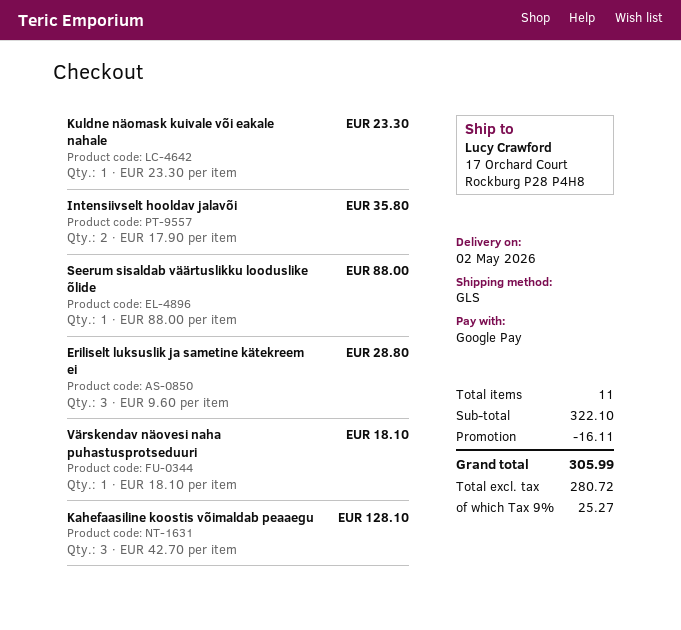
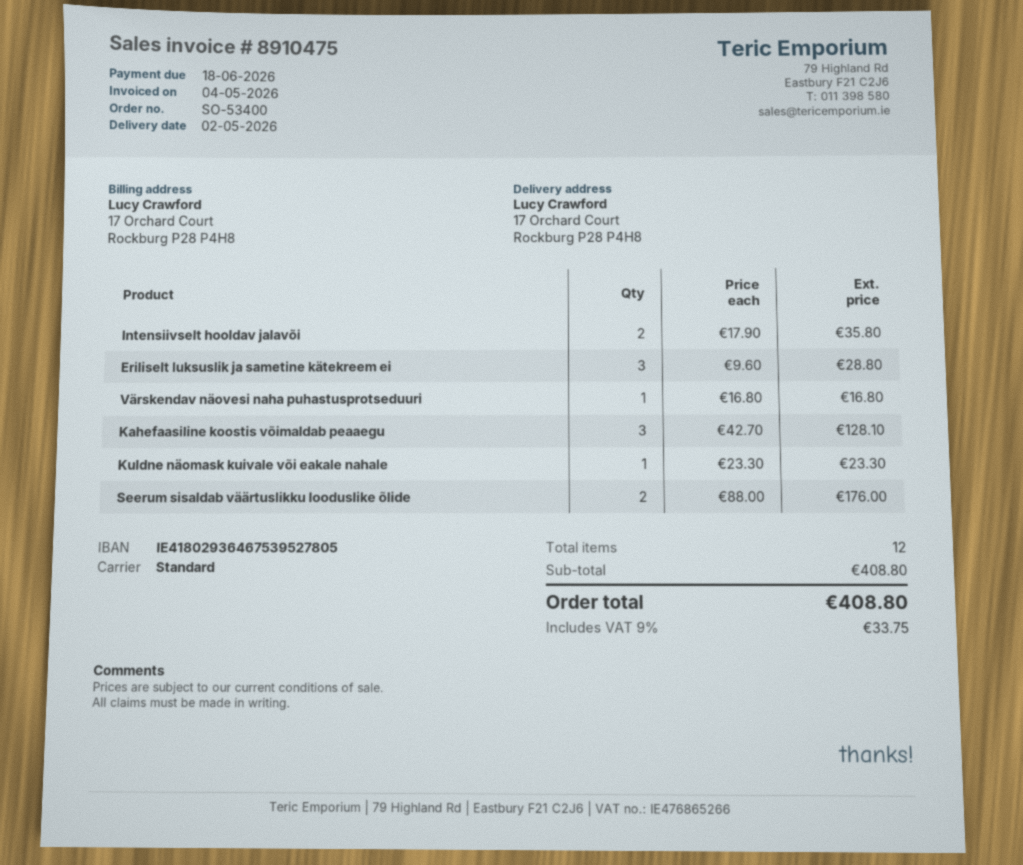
shipping method: GLS -> standard
Seerum sisaldab väärtuslikku looduslike õlide: 1 x 88.00 = 88.00 -> 2 x 88.00 = 176.00
Värskendav näovesi naha puhastusprotseduuri: 1 x 18.10 = 18.10 -> 1 x 16.80 = 16.80
total quantity: 11 -> 12
subtotal: 322.10 -> 408.80
discount: 16.11 -> none
tax: 9% = 25.27 -> 9% = 33.75
total: 305.99 -> 408.80

